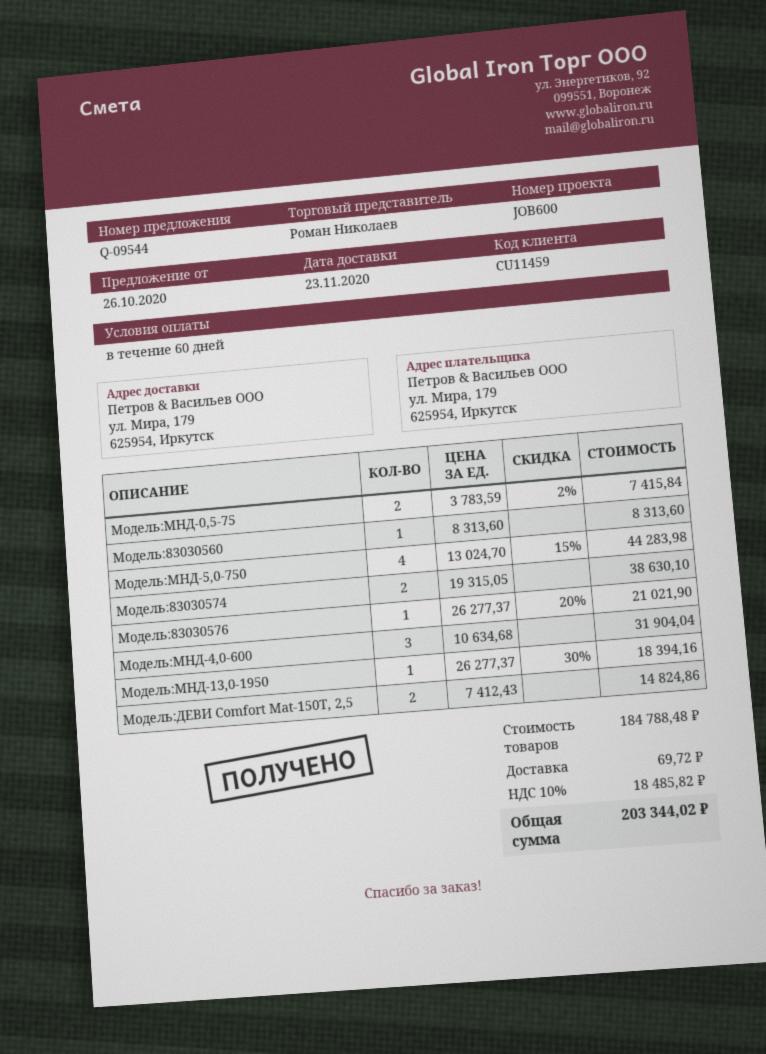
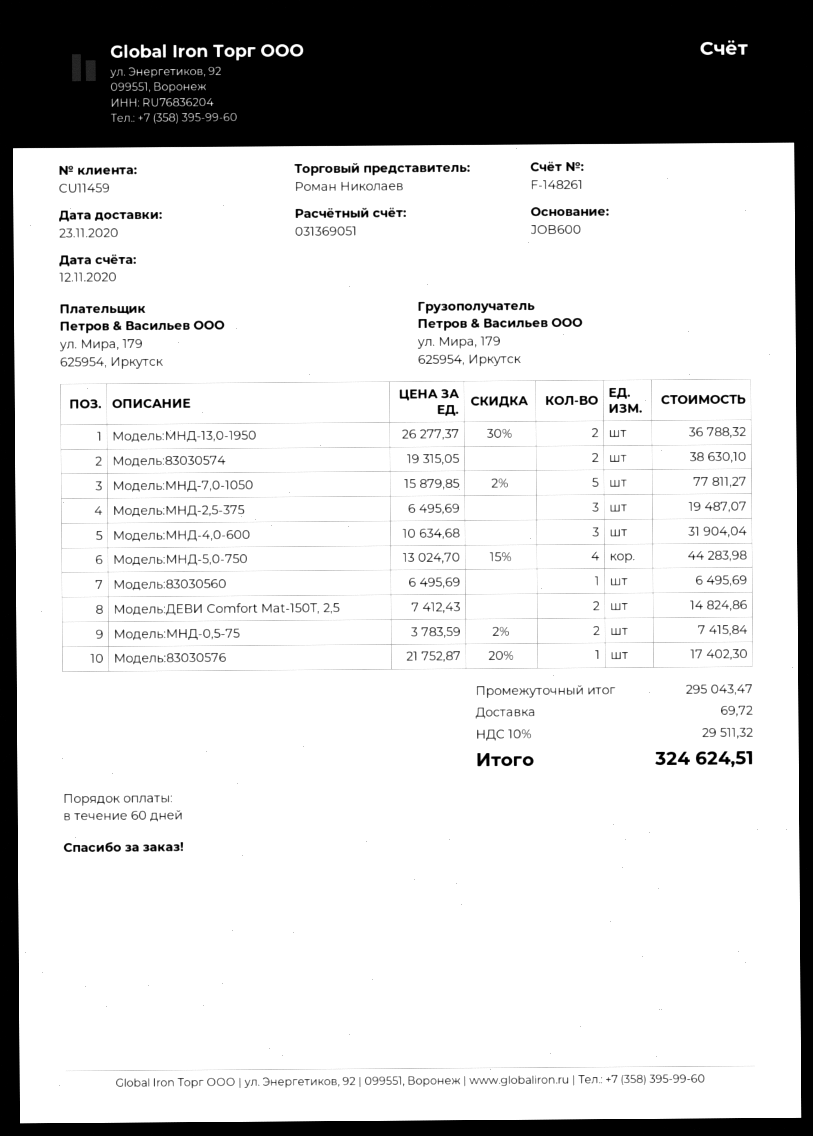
Модель:83030560: 1 x 8313.60 = 8313.60 -> 1 x 6495.69 = 6495.69
Модель:83030576: 1 x 26277.37 - 20% = 21021.90 -> 1 x 21752.87 - 20% = 17402.30
Модель:МНД-13,0-1950: 1 x 26277.37 - 30% = 18394.16 -> 2 x 26277.37 - 30% = 36788.32
Модель:МНД-7,0-1050: none -> 5 x 15879.85 - 2% = 77811.27
Модель:МНД-2,5-375: none -> 3 x 6495.69 = 19487.07
subtotal: 184788.48 -> 295043.47
tax: 10% = 18485.82 -> 10% = 29511.32
total: 203344.02 -> 324624.51

